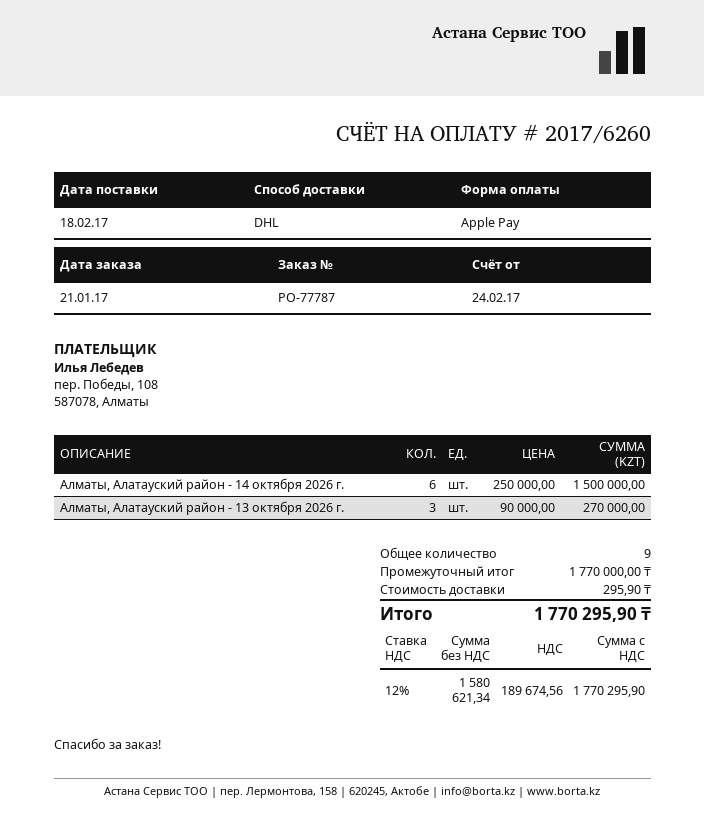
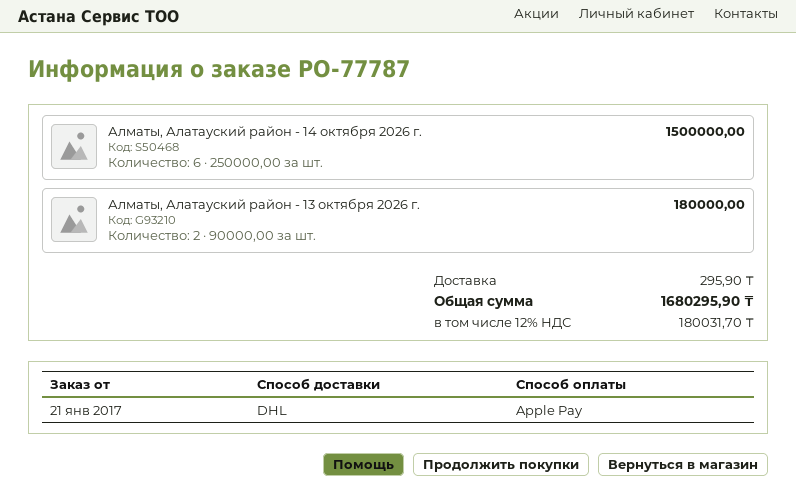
Алматы, Алатауский район - 13 октября 2026 г.: 3 x 90000.00 = 270000.00 -> 2 x 90000.00 = 180000.00
tax: 12% = 189674.56 -> 12% = 180031.70
total: 1770295.90 -> 1680295.90

